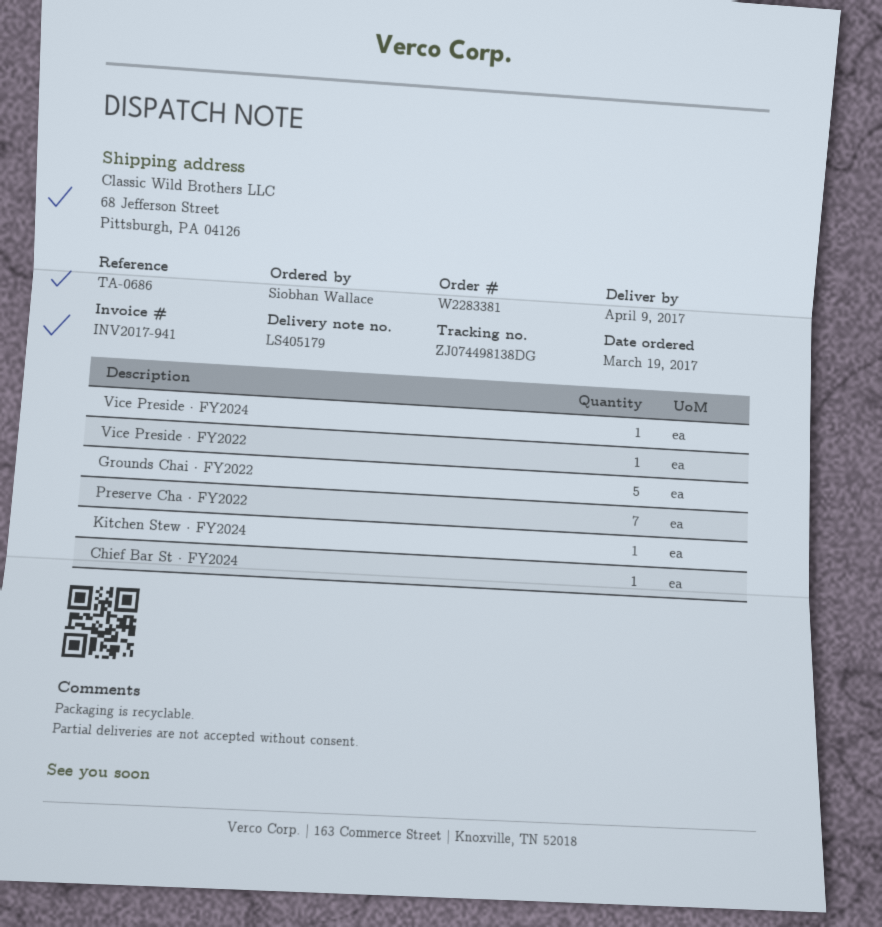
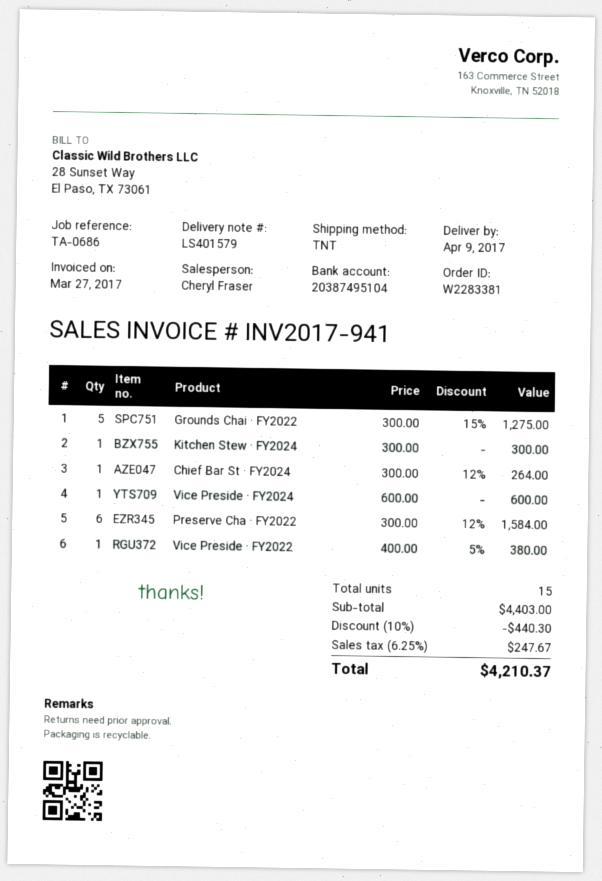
delivery note number: LS405179 -> LS401579
Preserve Cha · FY2022: 7 -> 6

